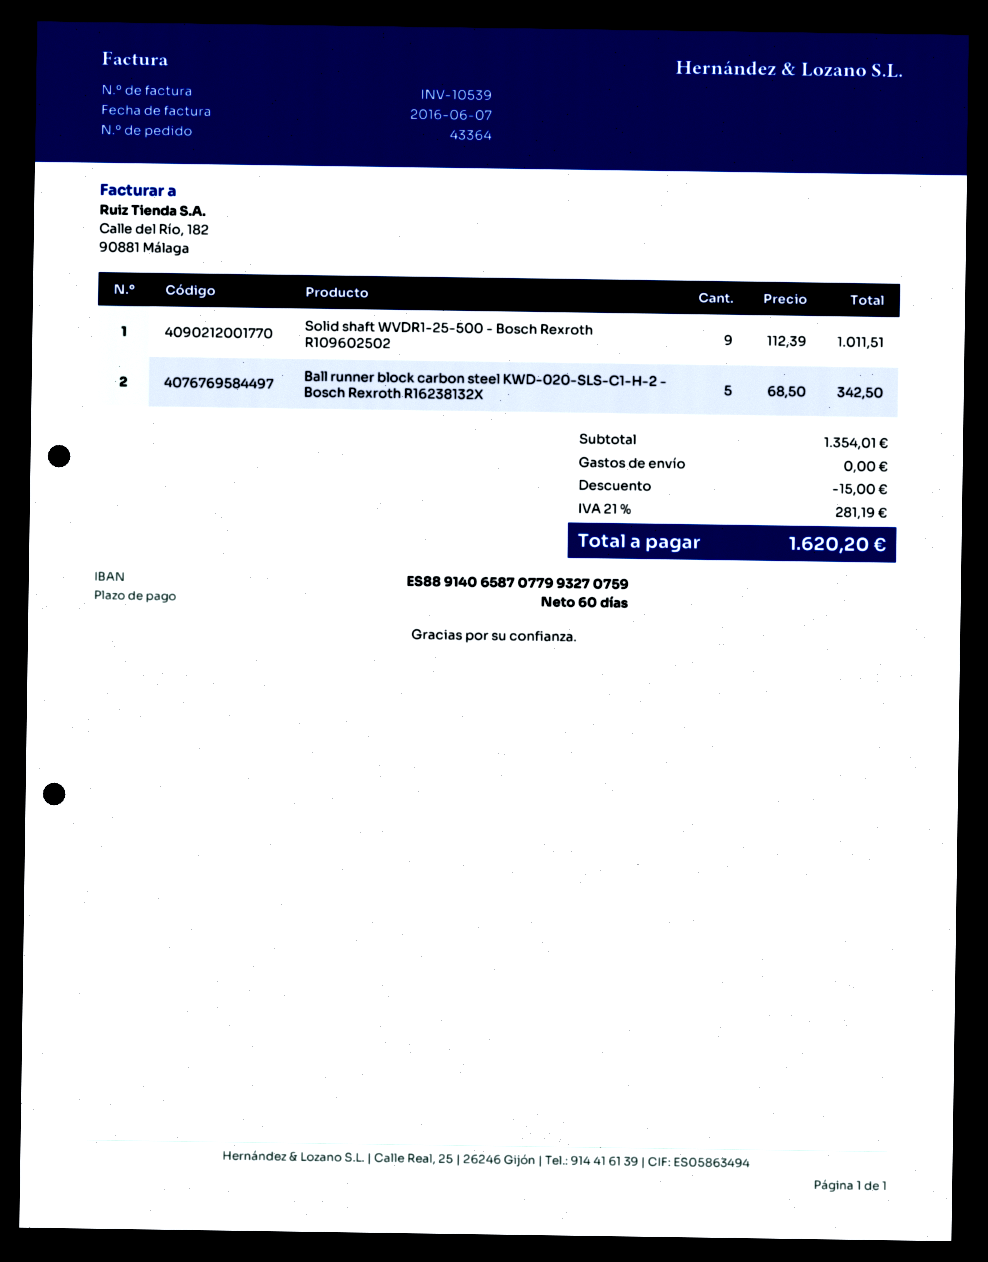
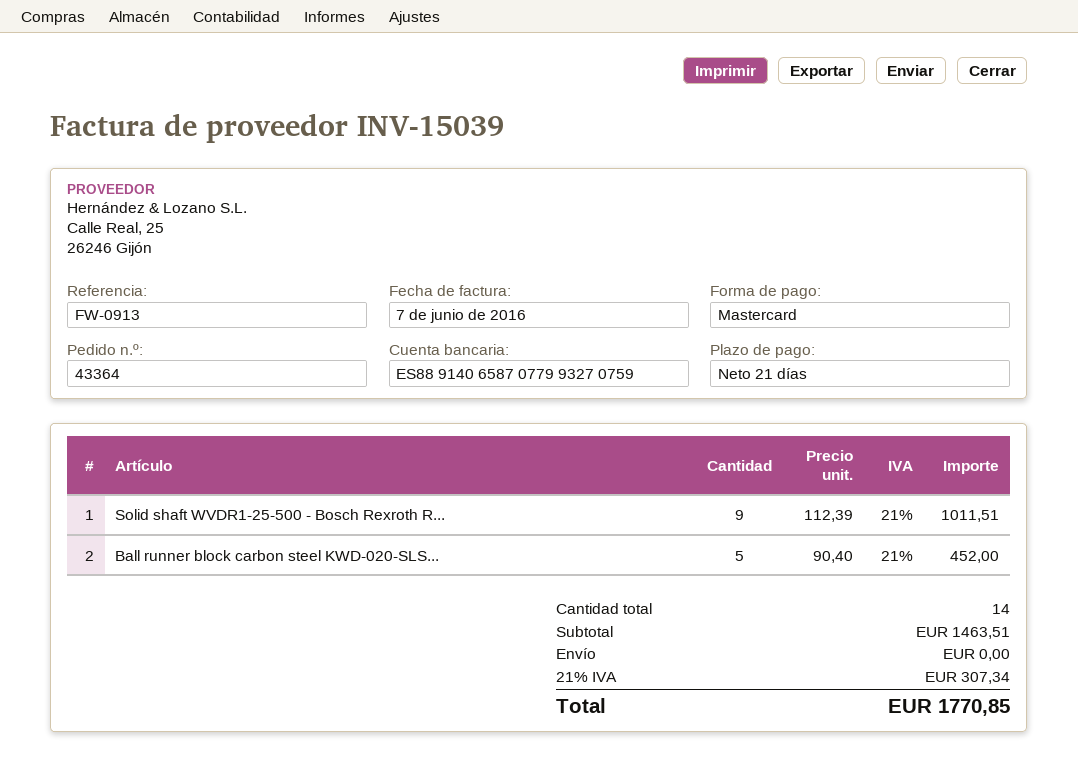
invoice number: INV-10539 -> INV-15039
payment terms: 60 days -> 21 days
Ball runner block carbon steel KWD-020-SLS-C1-H-2 - Bosch Rexroth R16238132X: 5 x 68.50 = 342.50 -> 5 x 90.40 = 452.00
subtotal: 1354.01 -> 1463.51
discount: 15.00 -> none
tax: 21% = 281.19 -> 21% = 307.34
total: 1620.20 -> 1770.85

